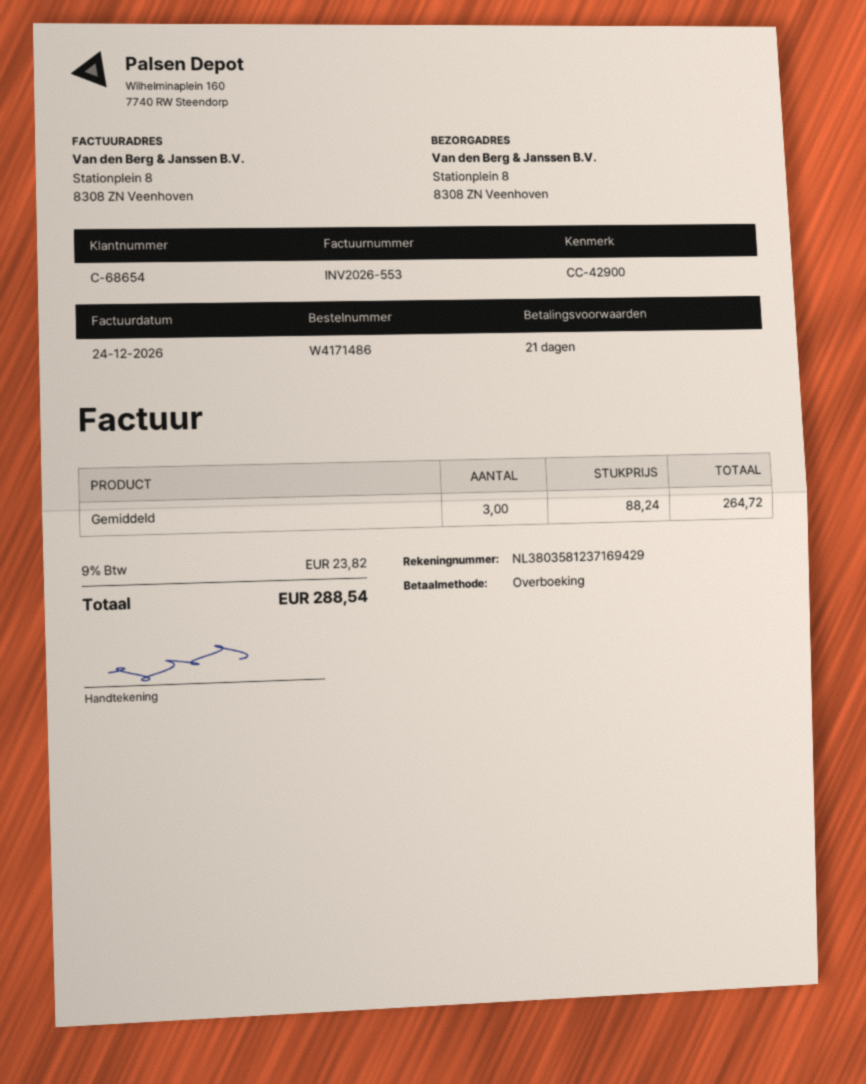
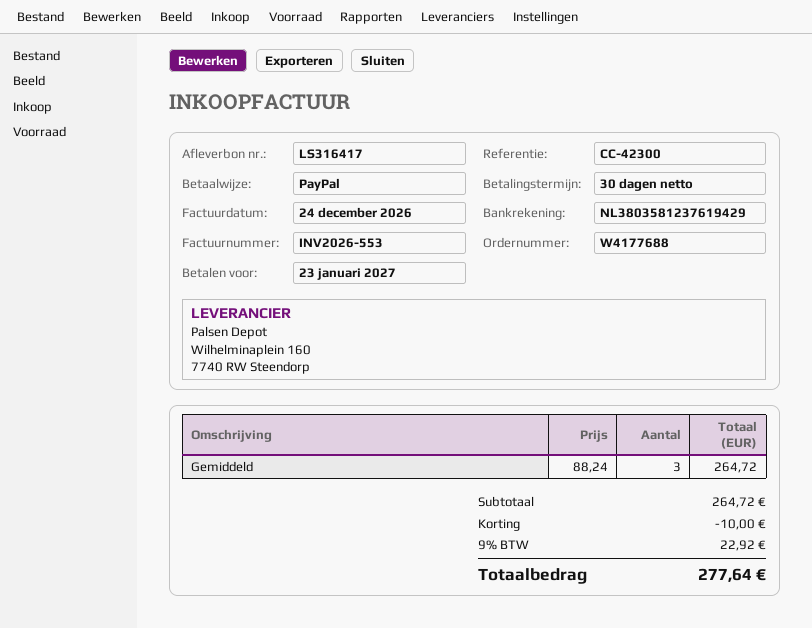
order number: W4171486 -> W4177688
payment terms: 21 days -> 30 days
reference: CC-42900 -> CC-42300
payment method: bank transfer -> PayPal
bank account: NL3803581237169429 -> NL3803581237619429
discount: none -> 10.00
tax: 9% = 23.82 -> 9% = 22.92
total: 288.54 -> 277.64

